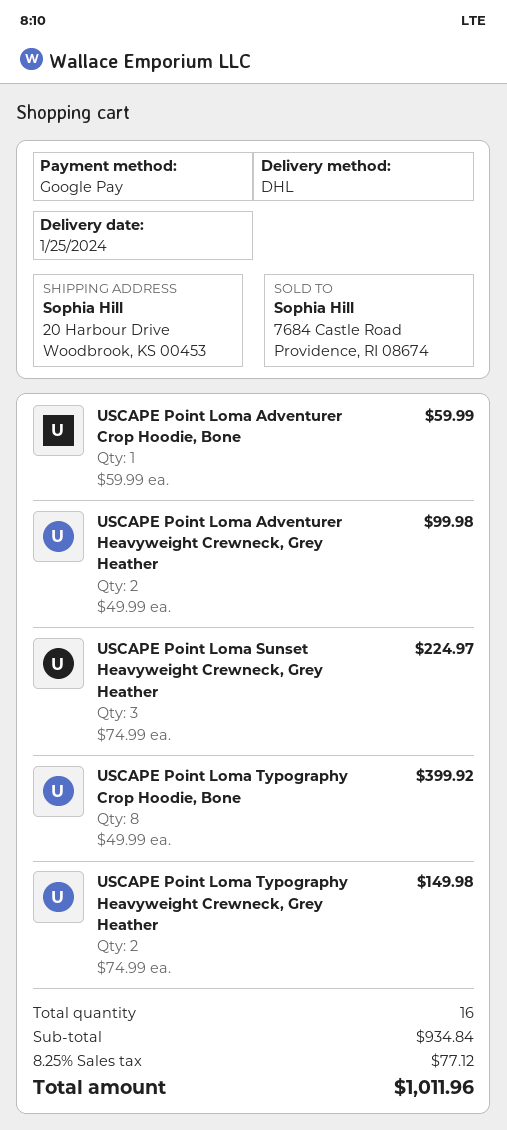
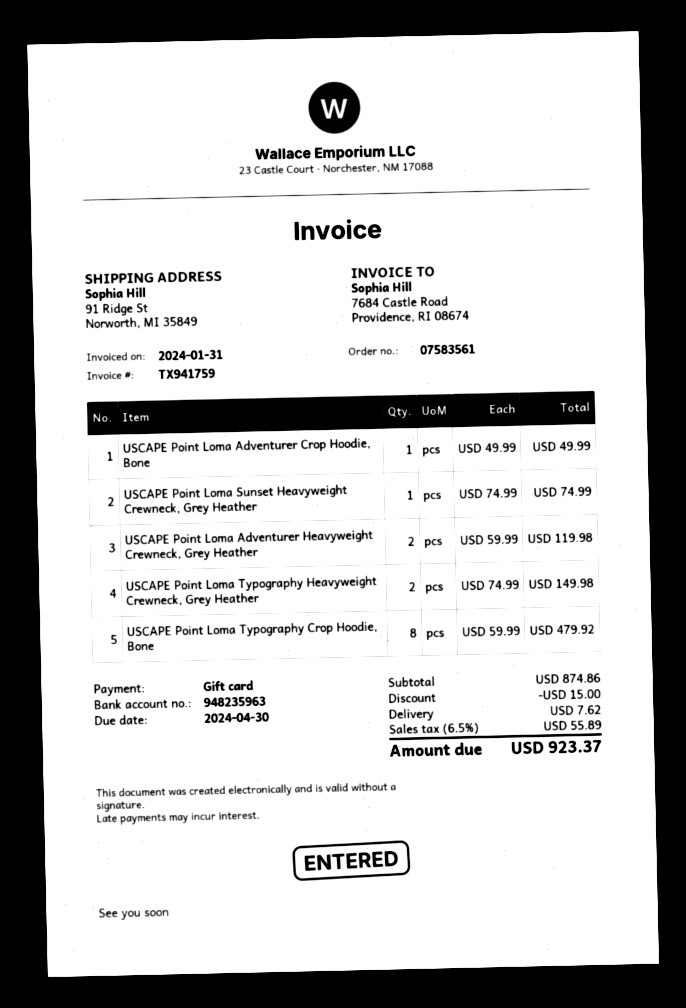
payment method: Google Pay -> gift card
ship to: 20 Harbour Drive, Woodbrook, KS 00453 -> 91 Ridge St, Norworth, MI 35849
USCAPE Point Loma Adventurer Crop Hoodie, Bone: 1 x 59.99 = 59.99 -> 1 x 49.99 = 49.99
USCAPE Point Loma Adventurer Heavyweight Crewneck, Grey Heather: 2 x 49.99 = 99.98 -> 2 x 59.99 = 119.98
USCAPE Point Loma Sunset Heavyweight Crewneck, Grey Heather: 3 x 74.99 = 224.97 -> 1 x 74.99 = 74.99
USCAPE Point Loma Typography Crop Hoodie, Bone: 8 x 49.99 = 399.92 -> 8 x 59.99 = 479.92
subtotal: 934.84 -> 874.86
discount: none -> 15.00
shipping: none -> 7.62
tax: 8.25% = 77.12 -> 6.5% = 55.89
total: 1011.96 -> 923.37

